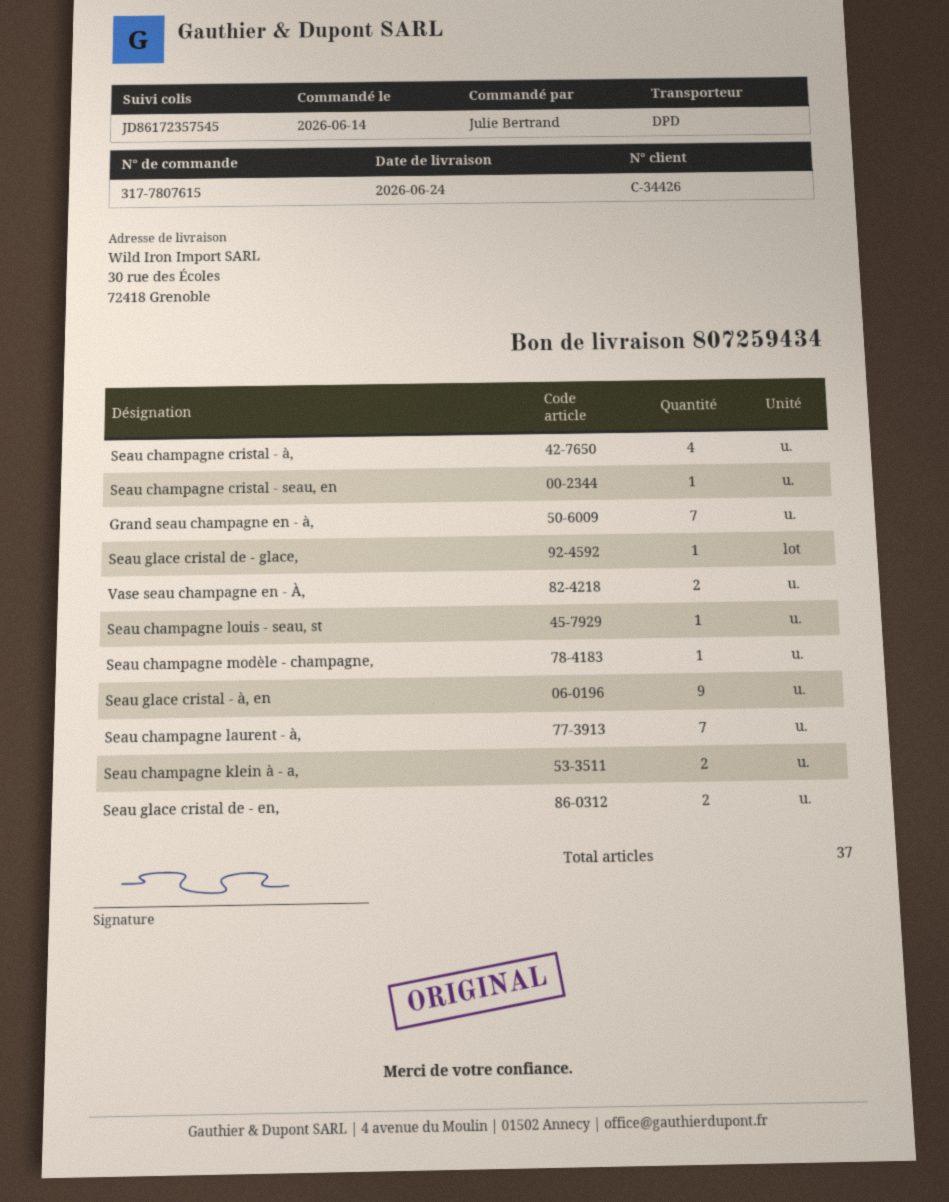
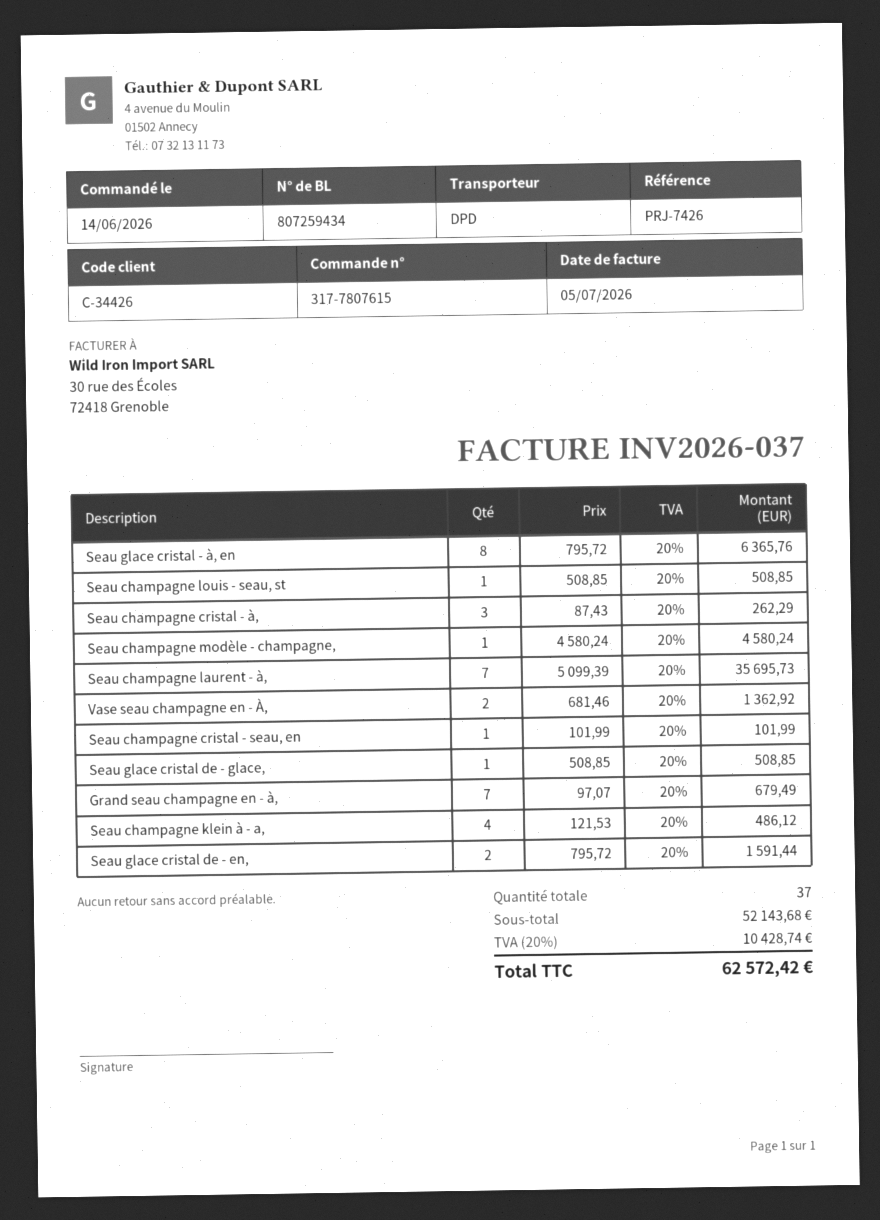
Seau champagne cristal - à,: 4 -> 3
Seau glace cristal - à, en: 9 -> 8
Seau champagne klein à - a,: 2 -> 4

